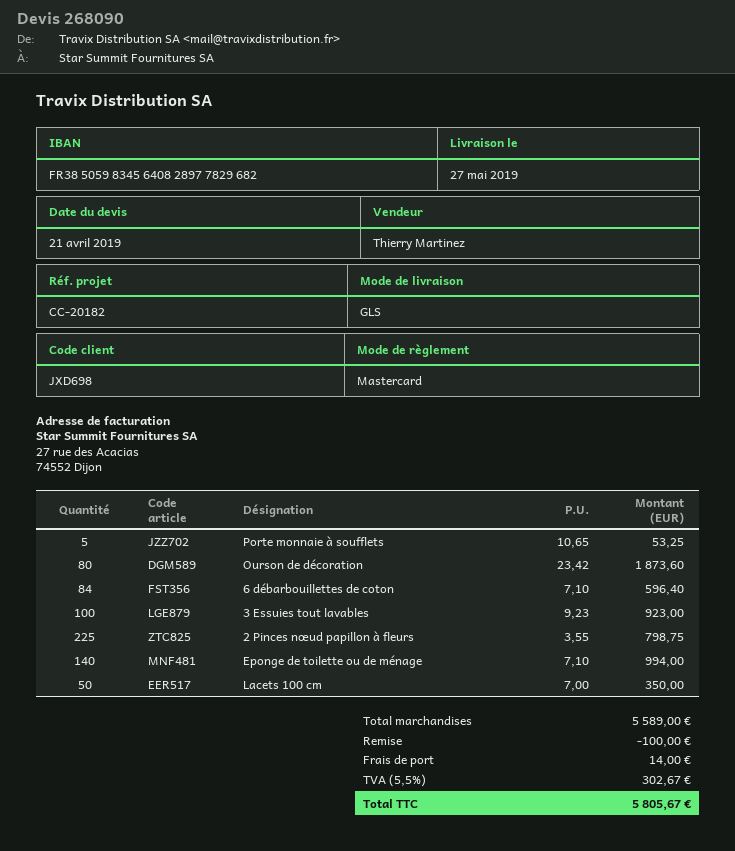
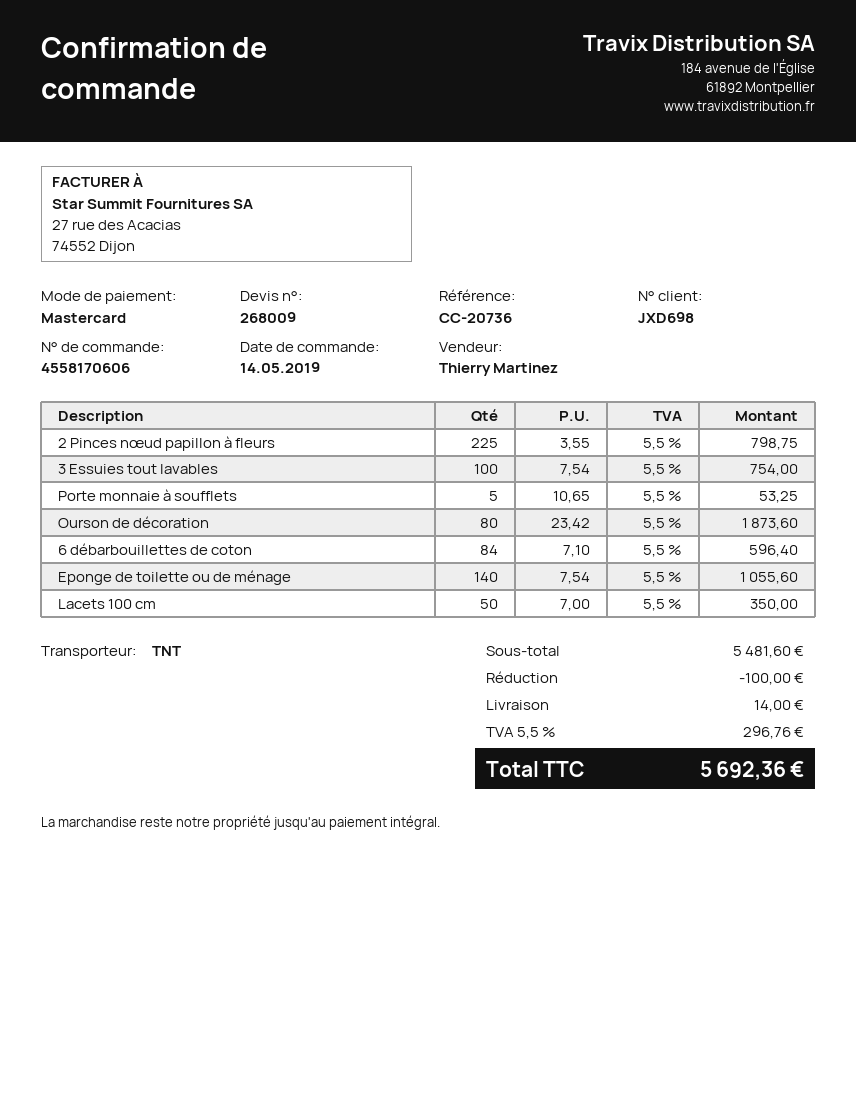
quote number: 268090 -> 268009
reference: CC-20182 -> CC-20736
shipping method: GLS -> TNT
3 Essuies tout lavables: 100 x 9.23 = 923.00 -> 100 x 7.54 = 754.00
Eponge de toilette ou de ménage: 140 x 7.10 = 994.00 -> 140 x 7.54 = 1055.60
subtotal: 5589.00 -> 5481.60
tax: 5.5% = 302.67 -> 5.5% = 296.76
total: 5805.67 -> 5692.36

